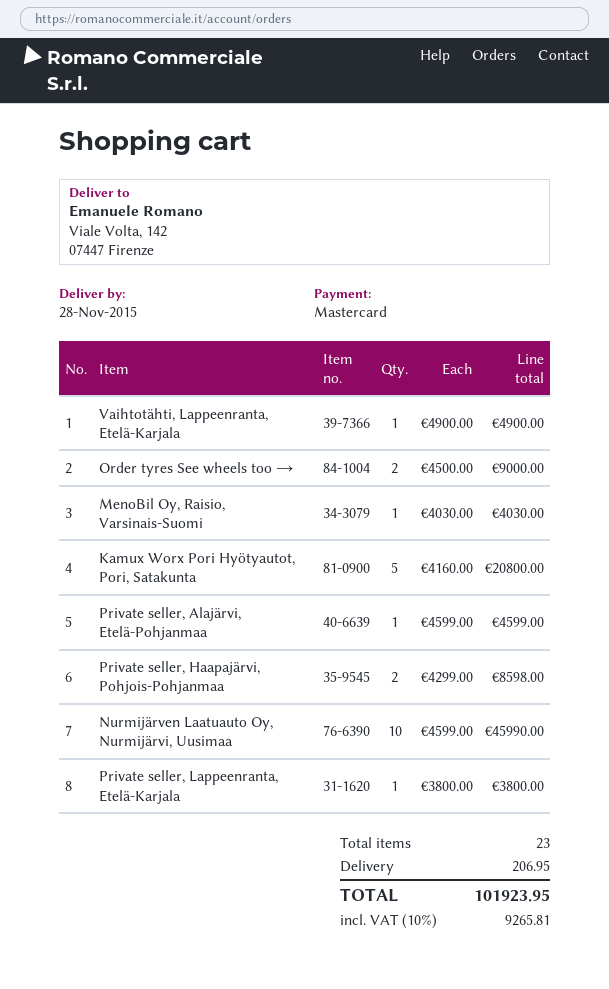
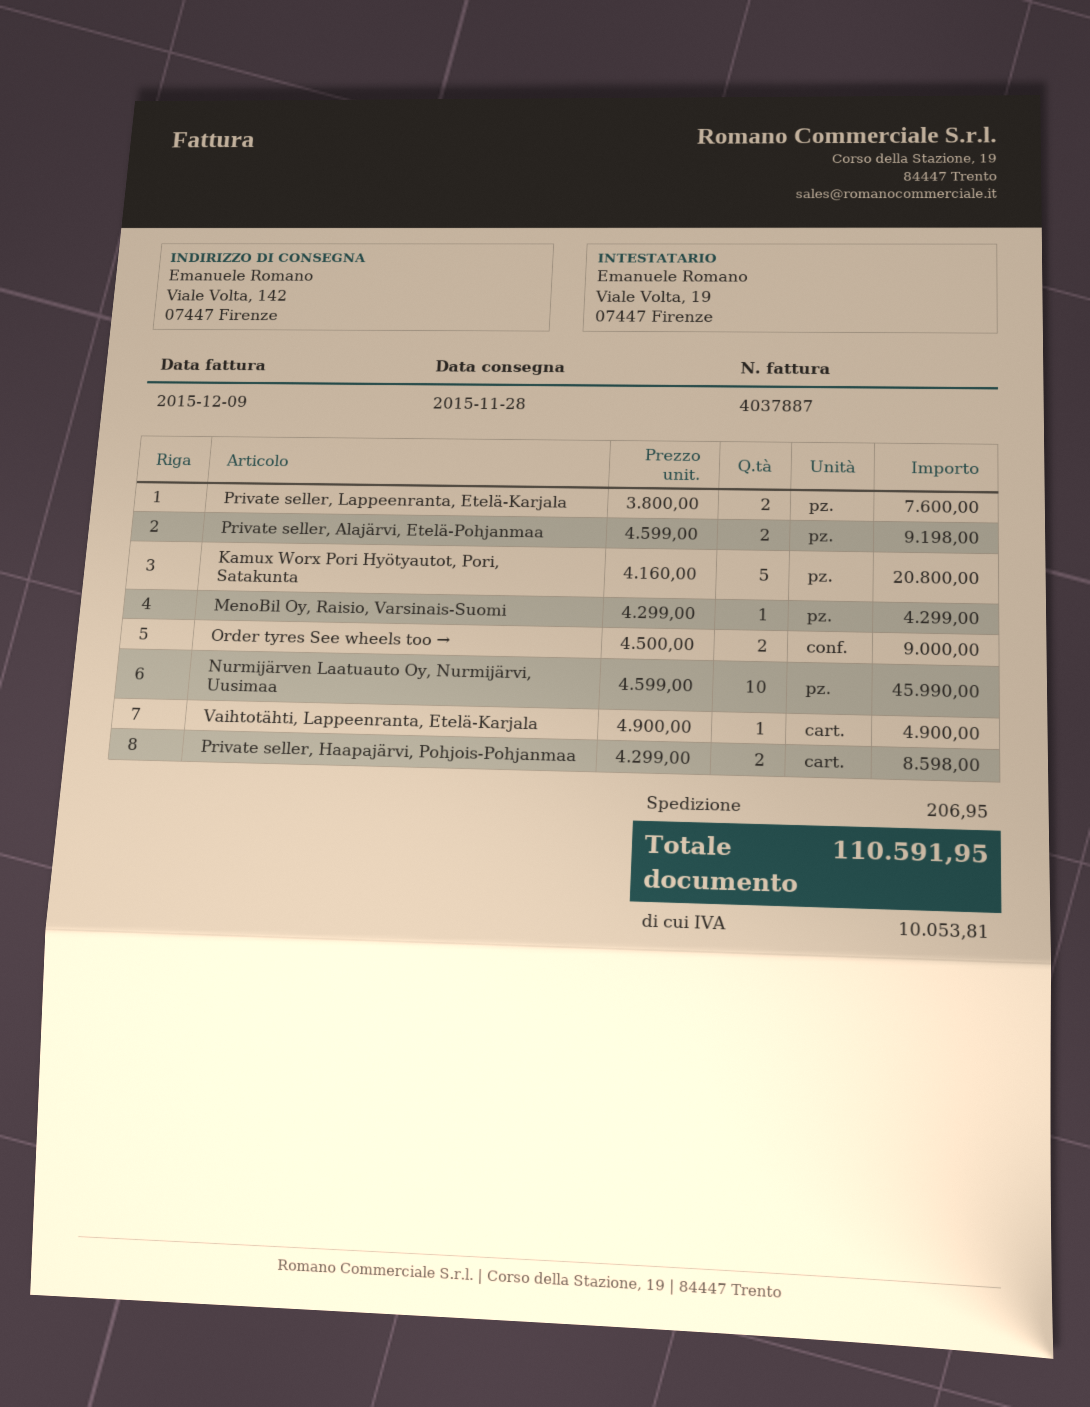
MenoBil Oy, Raisio, Varsinais-Suomi: 1 x 4030.00 = 4030.00 -> 1 x 4299.00 = 4299.00
Private seller, Alajärvi, Etelä-Pohjanmaa: 1 x 4599.00 = 4599.00 -> 2 x 4599.00 = 9198.00
Private seller, Lappeenranta, Etelä-Karjala: 1 x 3800.00 = 3800.00 -> 2 x 3800.00 = 7600.00
tax: 9265.81 -> 10053.81
total: 101923.95 -> 110591.95

